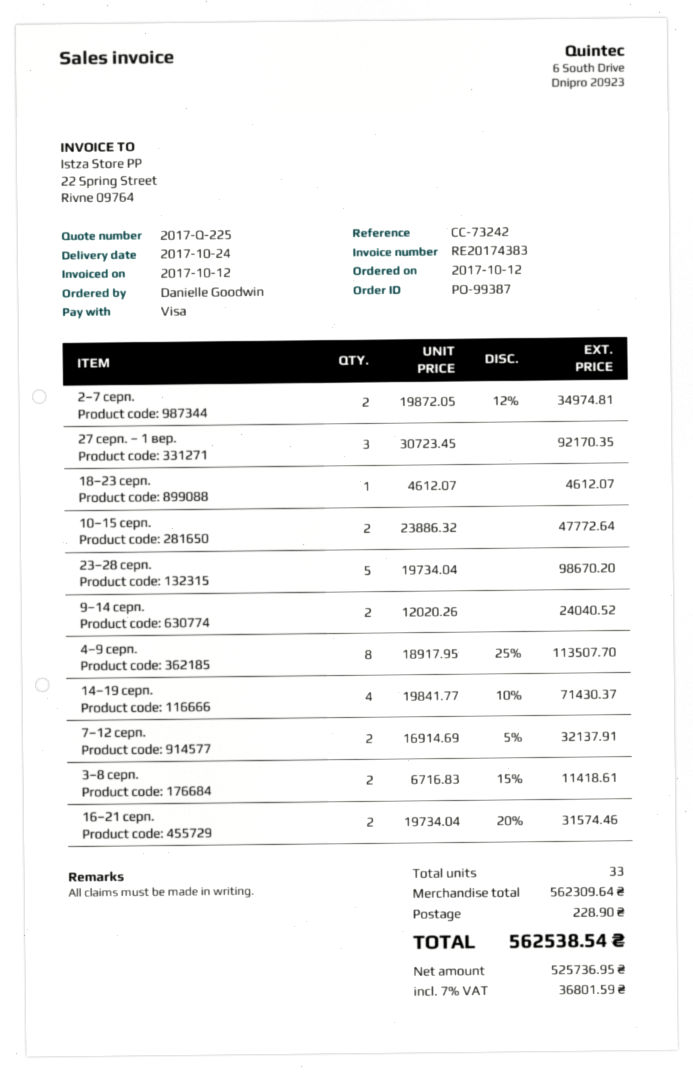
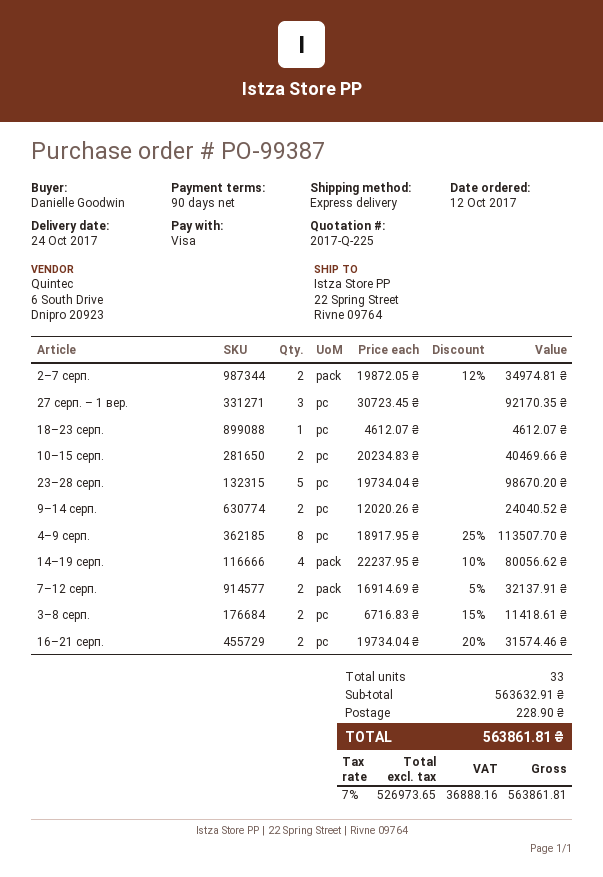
10–15 серп.: 2 x 23886.32 = 47772.64 -> 2 x 20234.83 = 40469.66
14–19 серп.: 4 x 19841.77 - 10% = 71430.37 -> 4 x 22237.95 - 10% = 80056.62
subtotal: 562309.64 -> 563632.91
net: 525736.95 -> 526973.65
tax: 7% = 36801.59 -> 7% = 36888.16
total: 562538.54 -> 563861.81

